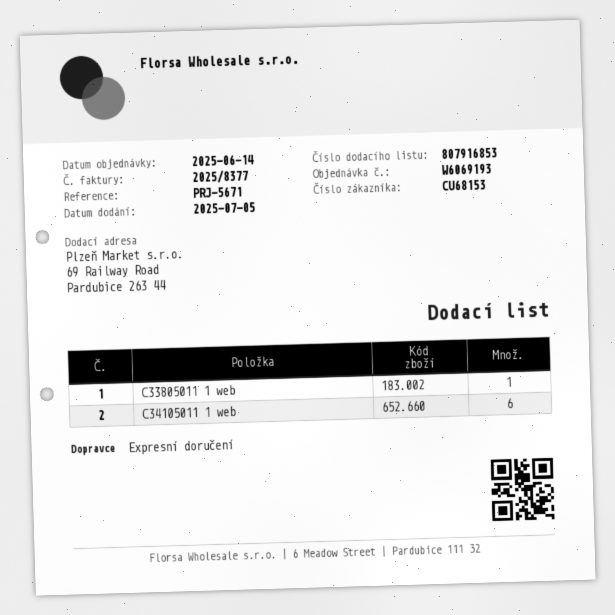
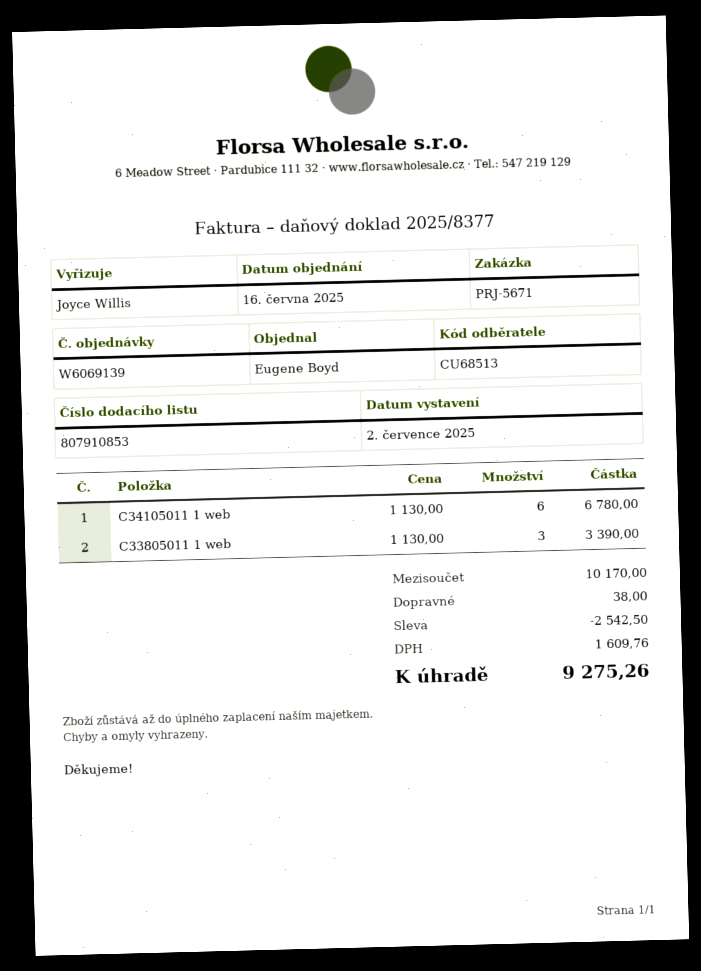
order number: W6069193 -> W6069139
order date: 2025-06-14 -> 2025-06-16
delivery note number: 807916853 -> 807910853
customer number: CU68153 -> CU68513
C33805011 1 web: 1 -> 3

